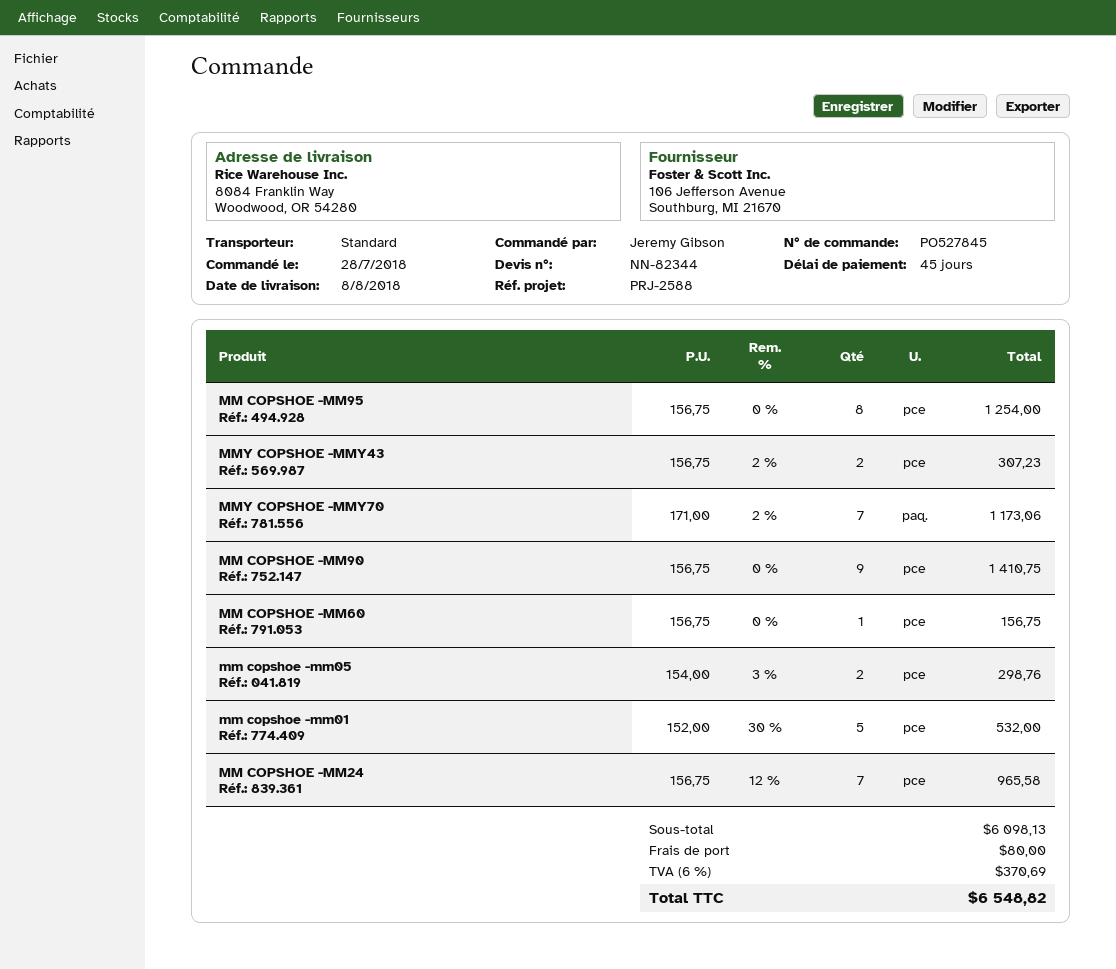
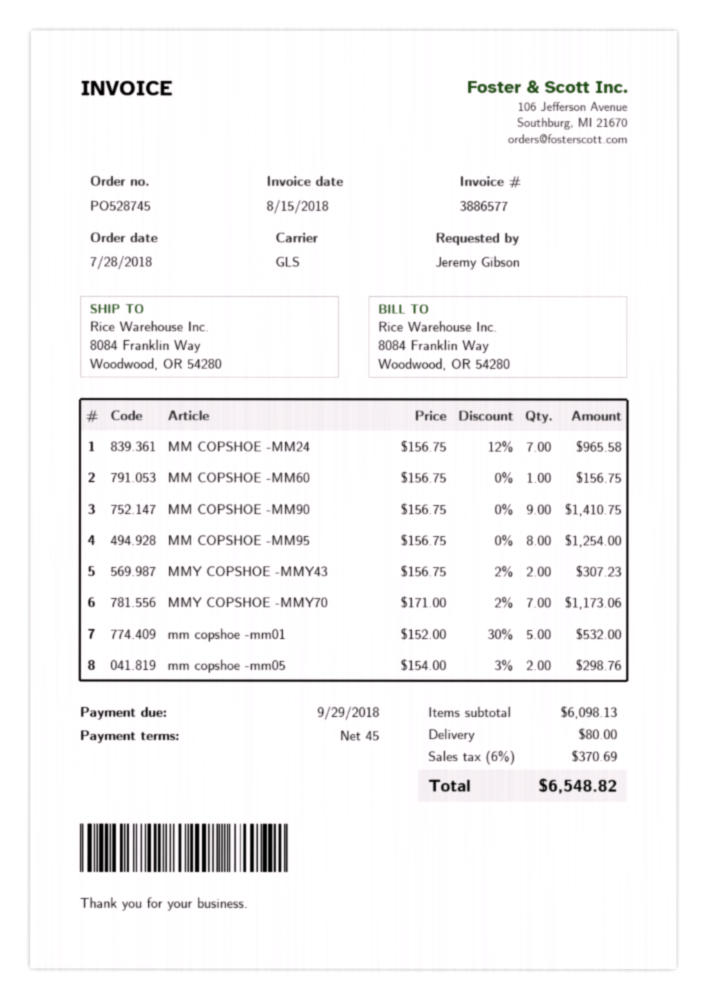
order number: PO527845 -> PO528745
shipping method: standard -> GLS

